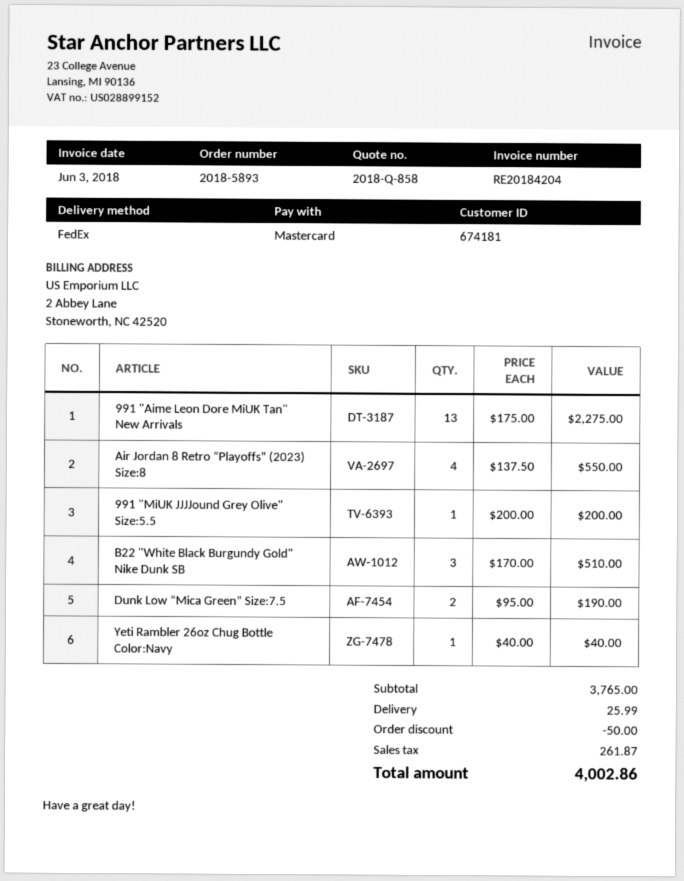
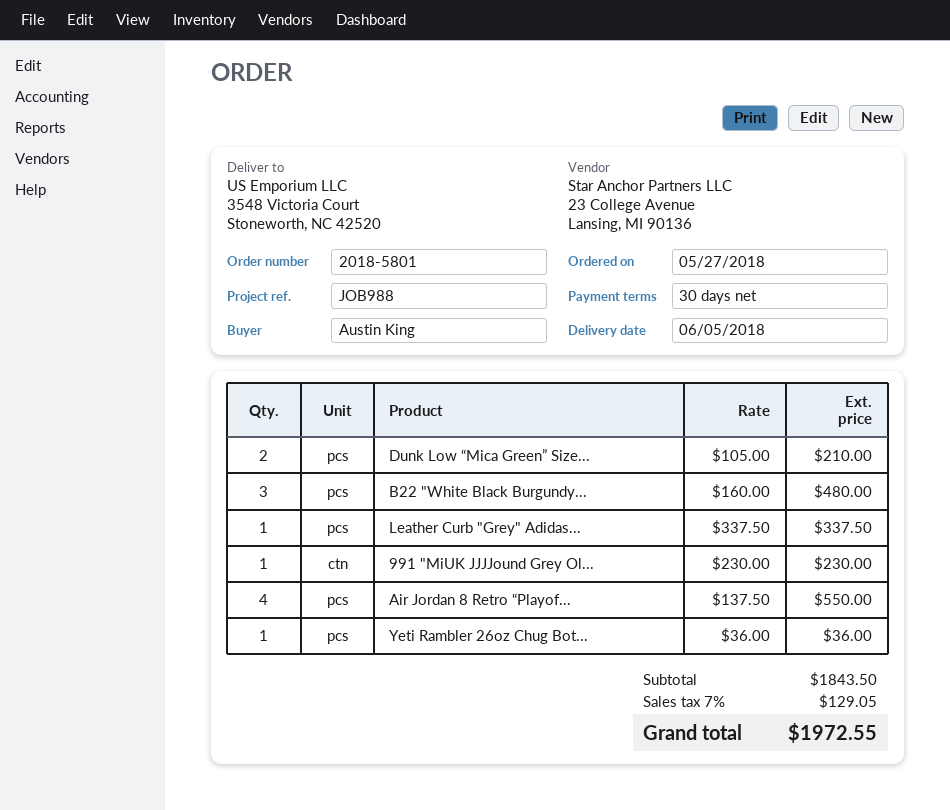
order number: 2018-5893 -> 2018-5801
991 "Aime Leon Dore MiUK Tan" New Arrivals: 13 x 175.00 = 2275.00 -> none
991 "MiUK JJJJound Grey Olive" Size:5.5: 1 x 200.00 = 200.00 -> 1 x 230.00 = 230.00
B22 "White Black Burgundy Gold" Nike Dunk SB: 3 x 170.00 = 510.00 -> 3 x 160.00 = 480.00
Dunk Low “Mica Green” Size:7.5: 2 x 95.00 = 190.00 -> 2 x 105.00 = 210.00
Yeti Rambler 26oz Chug Bottle Color:Navy: 1 x 40.00 = 40.00 -> 1 x 36.00 = 36.00
Leather Curb "Grey" Adidas...: none -> 1 x 337.50 = 337.50
subtotal: 3765.00 -> 1843.50
discount: 50.00 -> none
shipping: 25.99 -> none
tax: 261.87 -> 129.05
total: 4002.86 -> 1972.55

